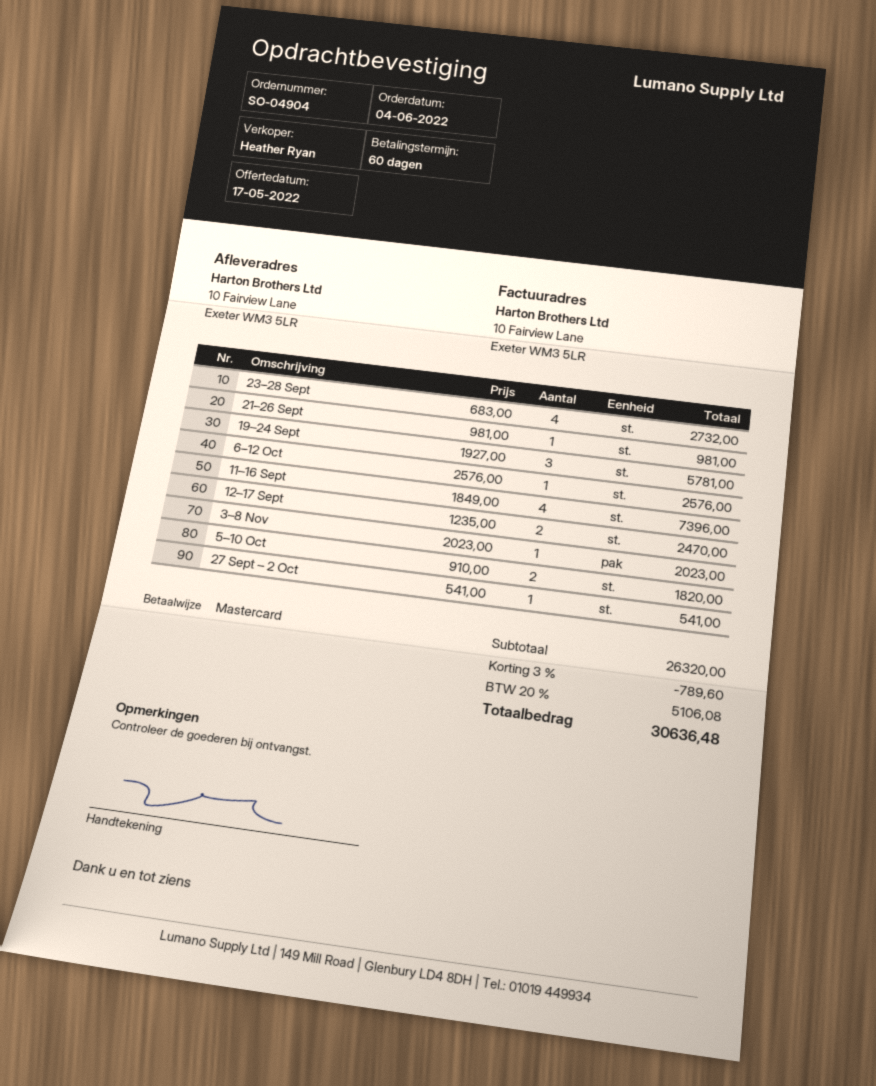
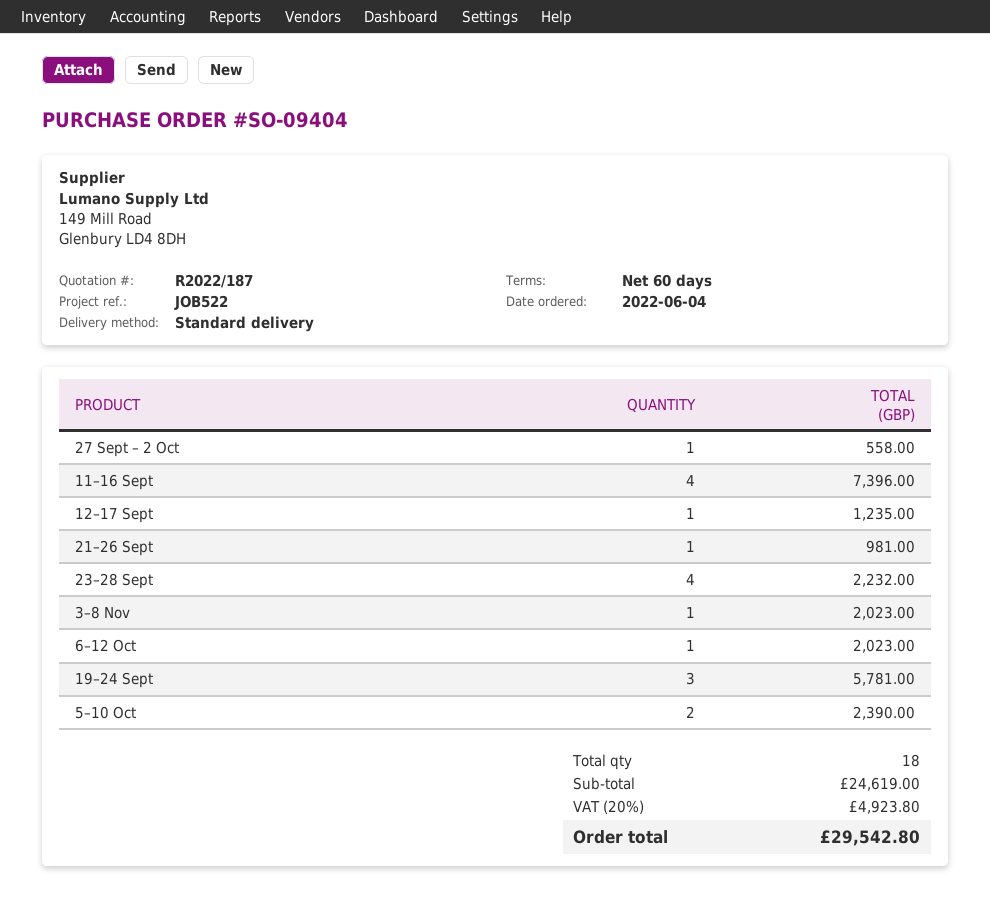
order number: SO-04904 -> SO-09404
23–28 Sept: 4 for 2732.00 -> 4 for 2232.00
6–12 Oct: 1 for 2576.00 -> 1 for 2023.00
12–17 Sept: 2 for 2470.00 -> 1 for 1235.00
5–10 Oct: 2 for 1820.00 -> 2 for 2390.00
27 Sept – 2 Oct: 1 for 541.00 -> 1 for 558.00
subtotal: 26320.00 -> 24619.00
discount: 3% = 789.60 -> none
tax: 20% = 5106.08 -> 20% = 4923.80
total: 30636.48 -> 29542.80

